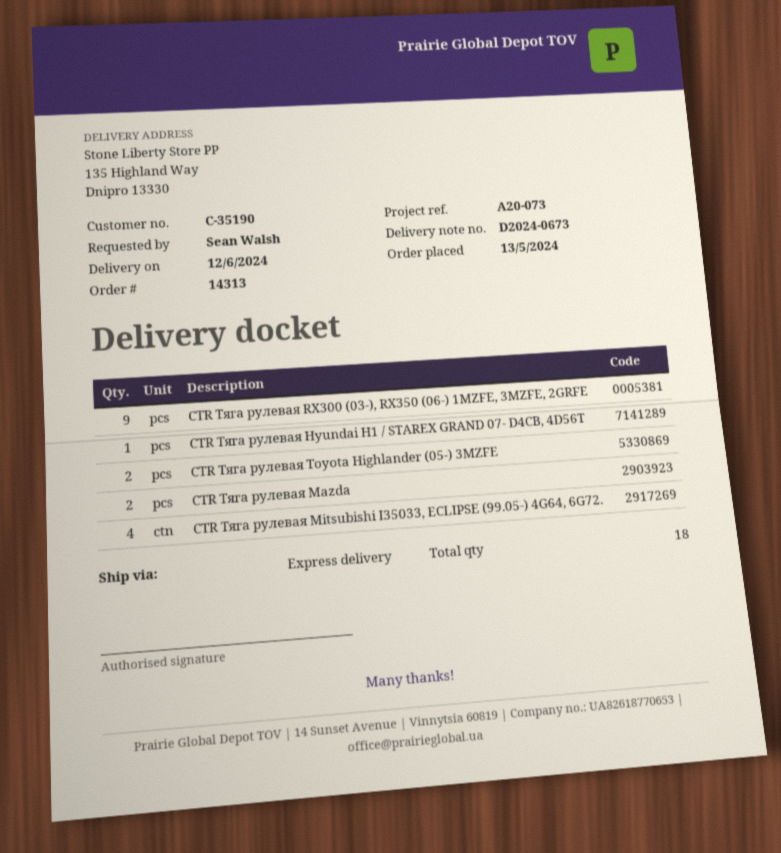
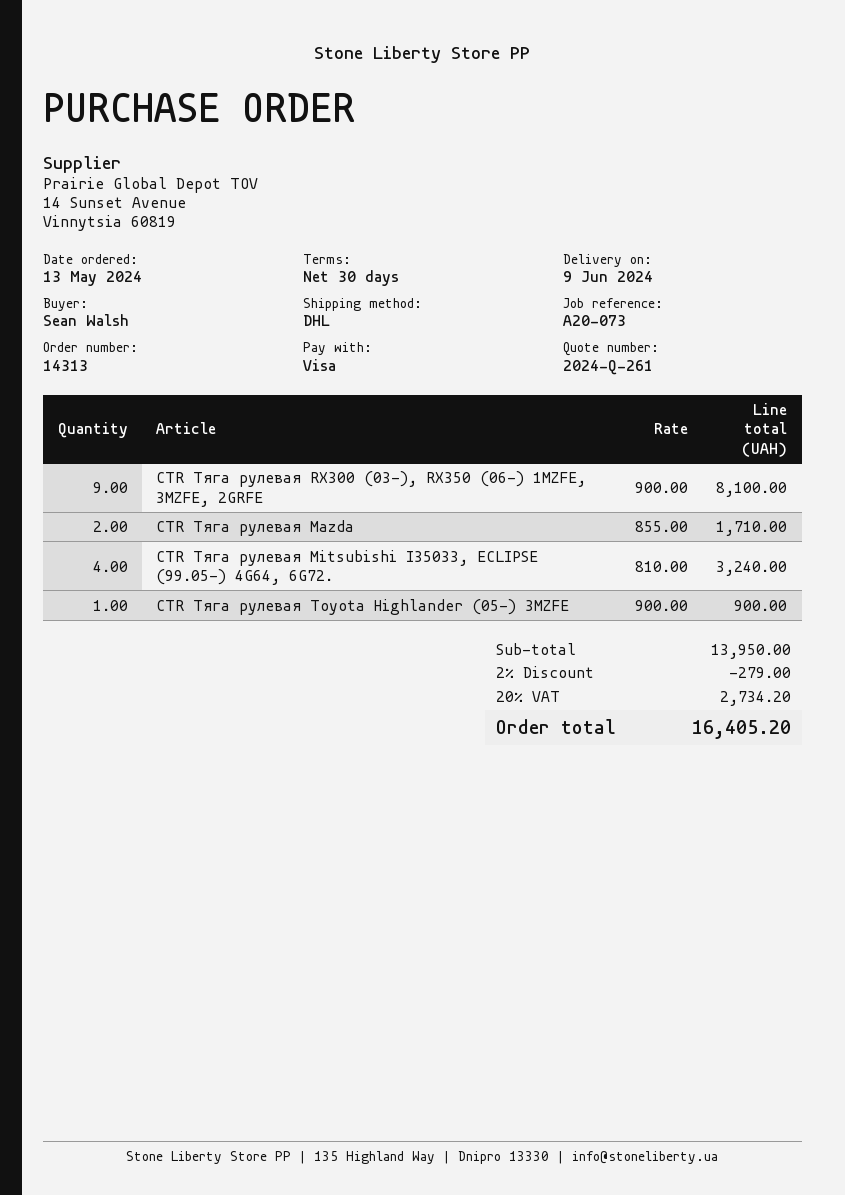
delivery date: 2024-06-12 -> 2024-06-09
shipping method: express -> DHL
CTR Тяга рулевая Hyundai H1 / STAREX GRAND 07- D4CB, 4D56T: 1 -> none
CTR Тяга рулевая Toyota Highlander (05-) 3MZFE: 2 -> 1

